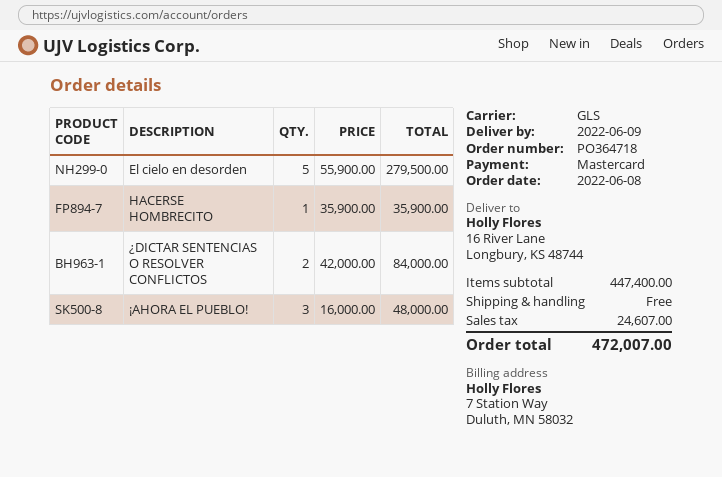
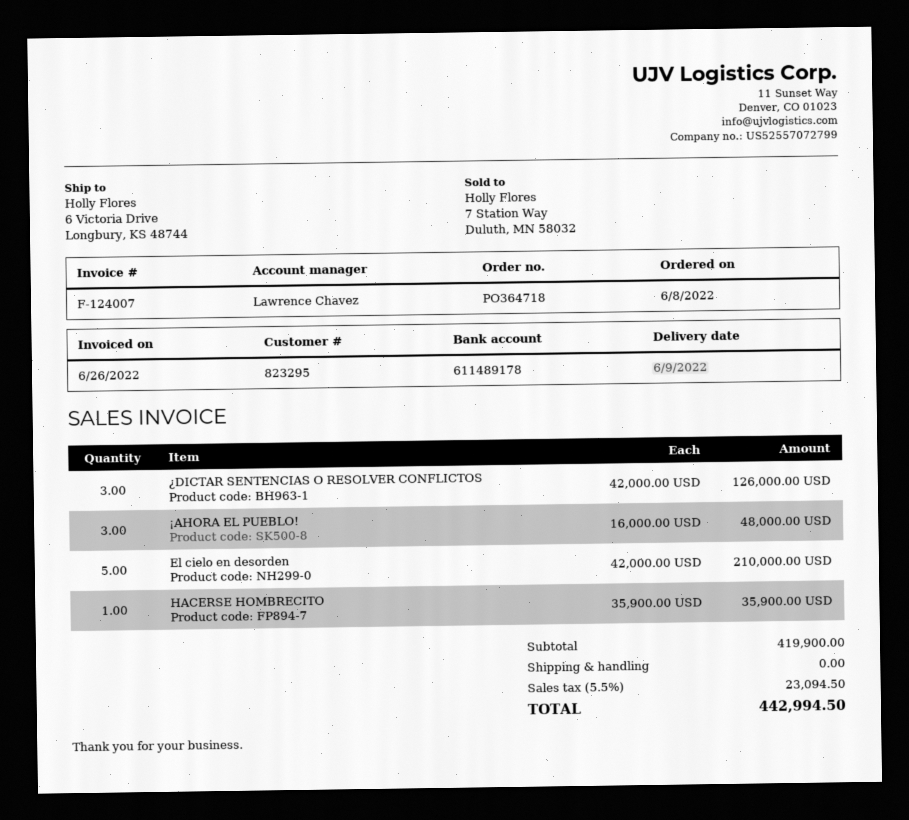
ship to: 16 River Lane, Longbury, KS 48744 -> 6 Victoria Drive, Longbury, KS 48744
El cielo en desorden: 5 x 55900.00 = 279500.00 -> 5 x 42000.00 = 210000.00
¿DICTAR SENTENCIAS O RESOLVER CONFLICTOS: 2 x 42000.00 = 84000.00 -> 3 x 42000.00 = 126000.00
subtotal: 447400.00 -> 419900.00
tax: 24607.00 -> 23094.50
total: 472007.00 -> 442994.50

